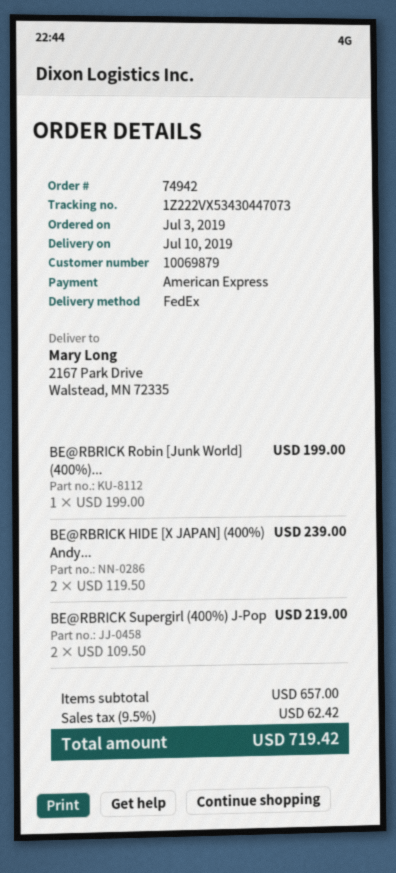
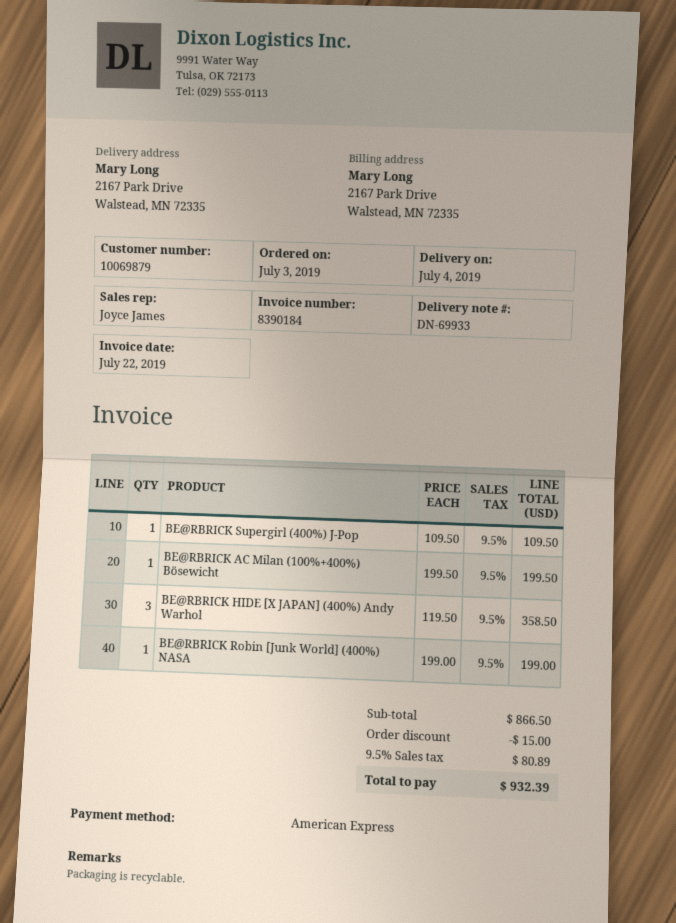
delivery date: 2019-07-10 -> 2019-07-04
BE@RBRICK HIDE [X JAPAN] (400%) Andy...: 2 x 119.50 = 239.00 -> 3 x 119.50 = 358.50
BE@RBRICK Supergirl (400%) J-Pop: 2 x 109.50 = 219.00 -> 1 x 109.50 = 109.50
BE@RBRICK AC Milan (100%+400%) Bösewicht: none -> 1 x 199.50 = 199.50
subtotal: 657.00 -> 866.50
discount: none -> 15.00
tax: 9.5% = 62.42 -> 9.5% = 80.89
total: 719.42 -> 932.39

